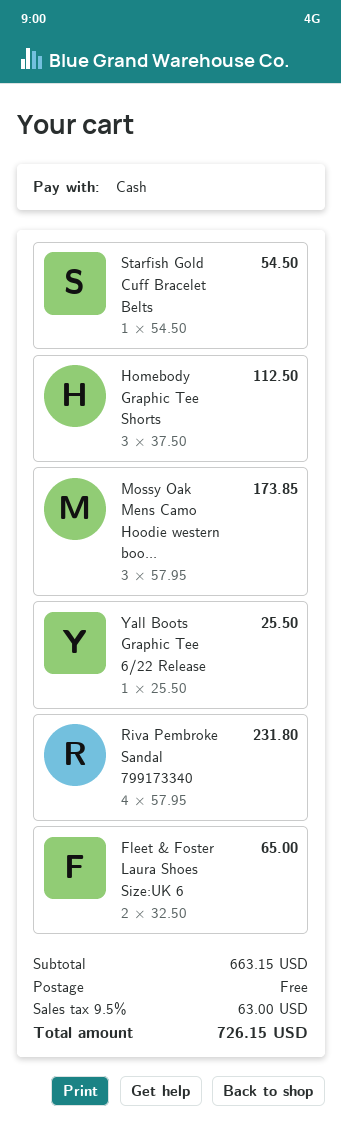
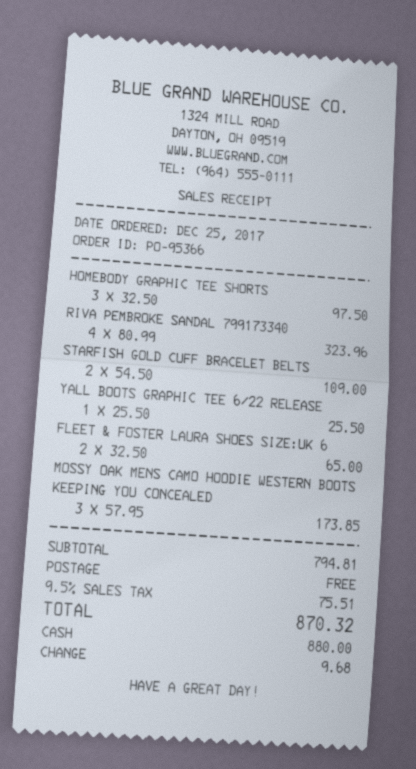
Starfish Gold Cuff Bracelet Belts: 1 x 54.50 = 54.50 -> 2 x 54.50 = 109.00
Homebody Graphic Tee Shorts: 3 x 37.50 = 112.50 -> 3 x 32.50 = 97.50
Riva Pembroke Sandal 799173340: 4 x 57.95 = 231.80 -> 4 x 80.99 = 323.96
subtotal: 663.15 -> 794.81
tax: 9.5% = 63.00 -> 9.5% = 75.51
total: 726.15 -> 870.32

